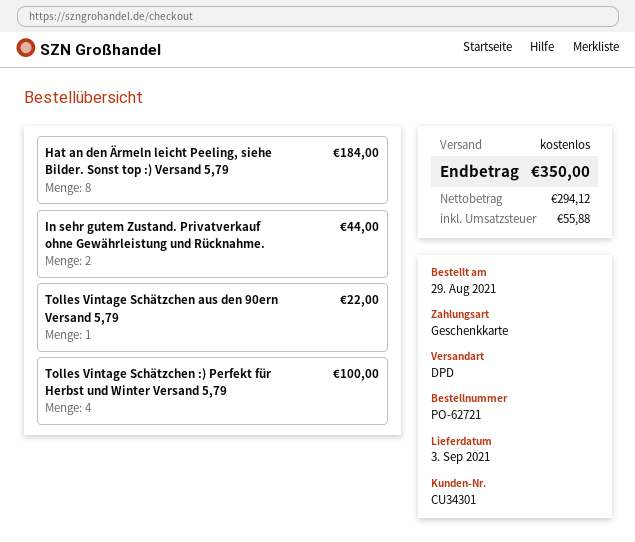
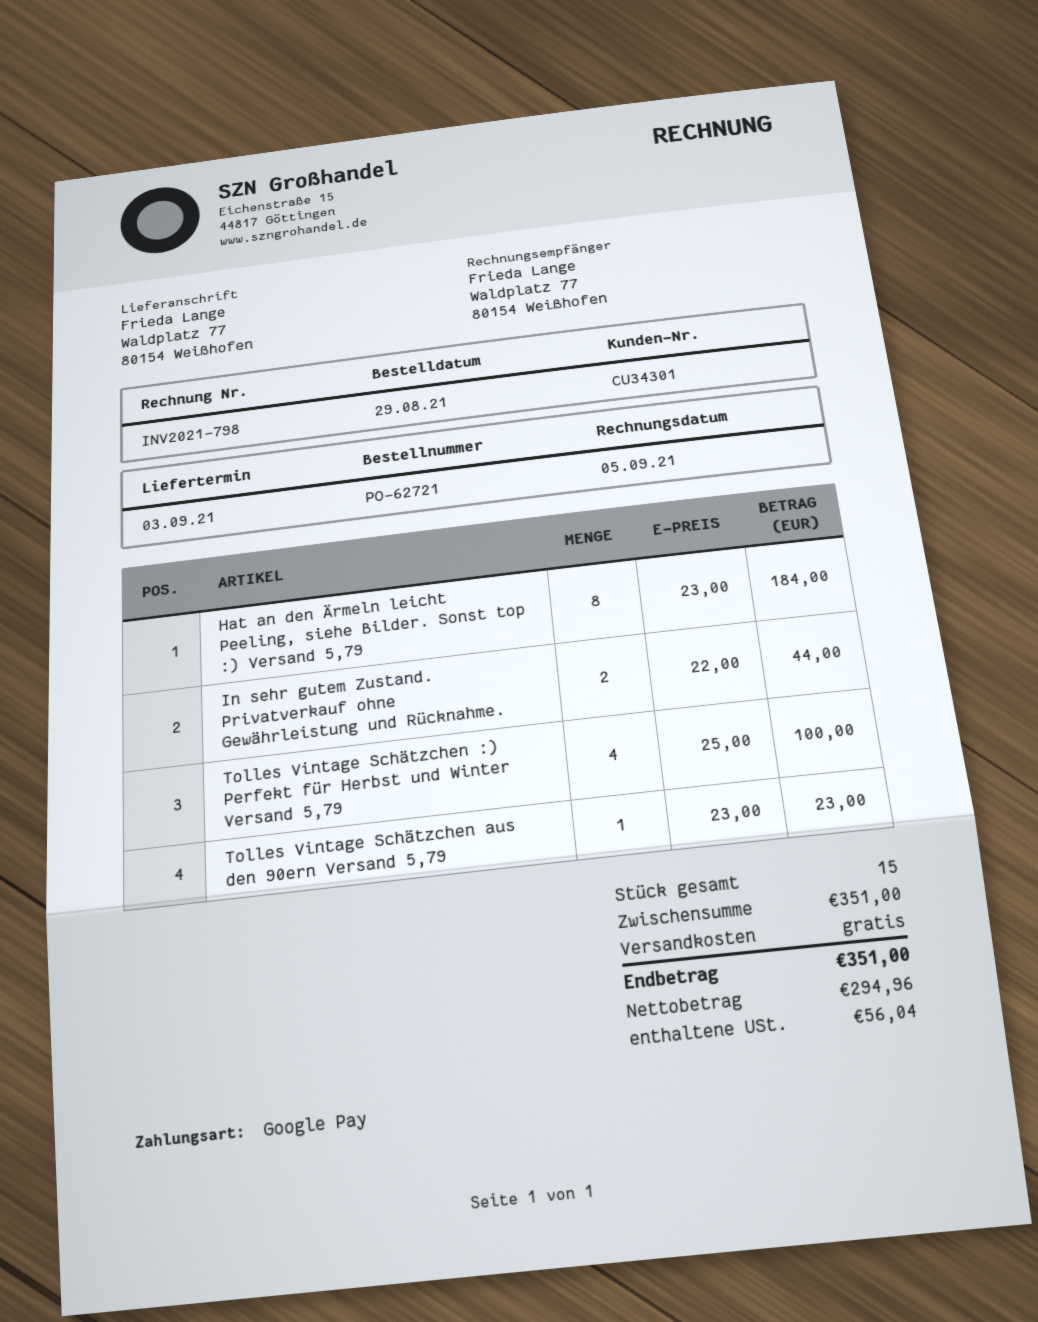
payment method: gift card -> Google Pay
Tolles Vintage Schätzchen aus den 90ern Versand 5,79: 1 for 22.00 -> 1 for 23.00
net: 294.12 -> 294.96
tax: 55.88 -> 56.04
total: 350.00 -> 351.00

